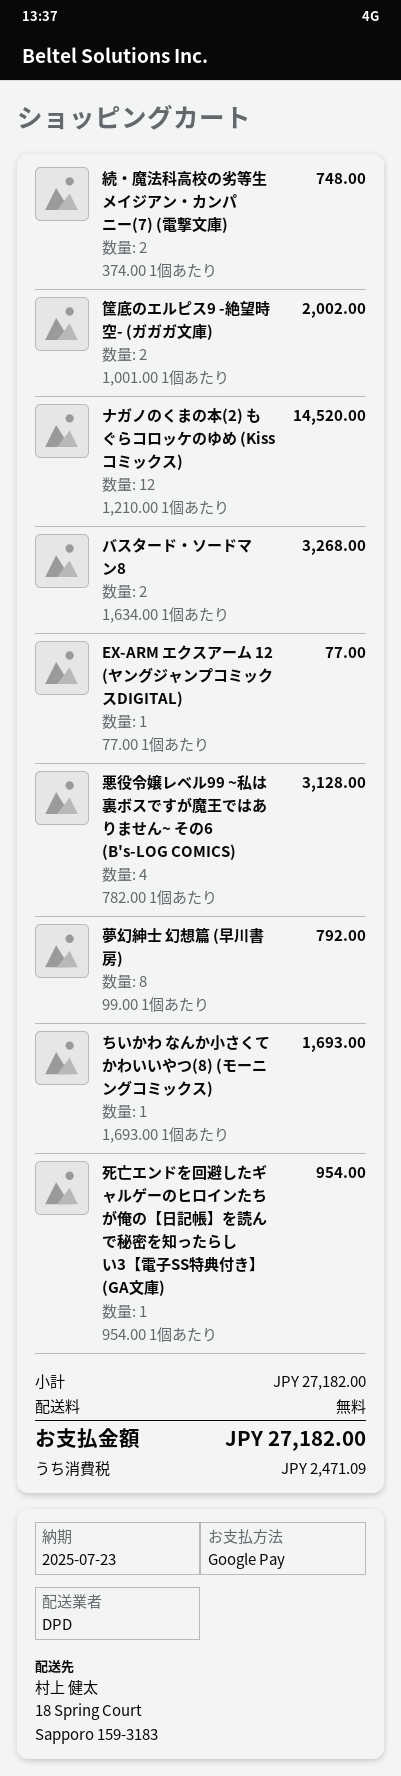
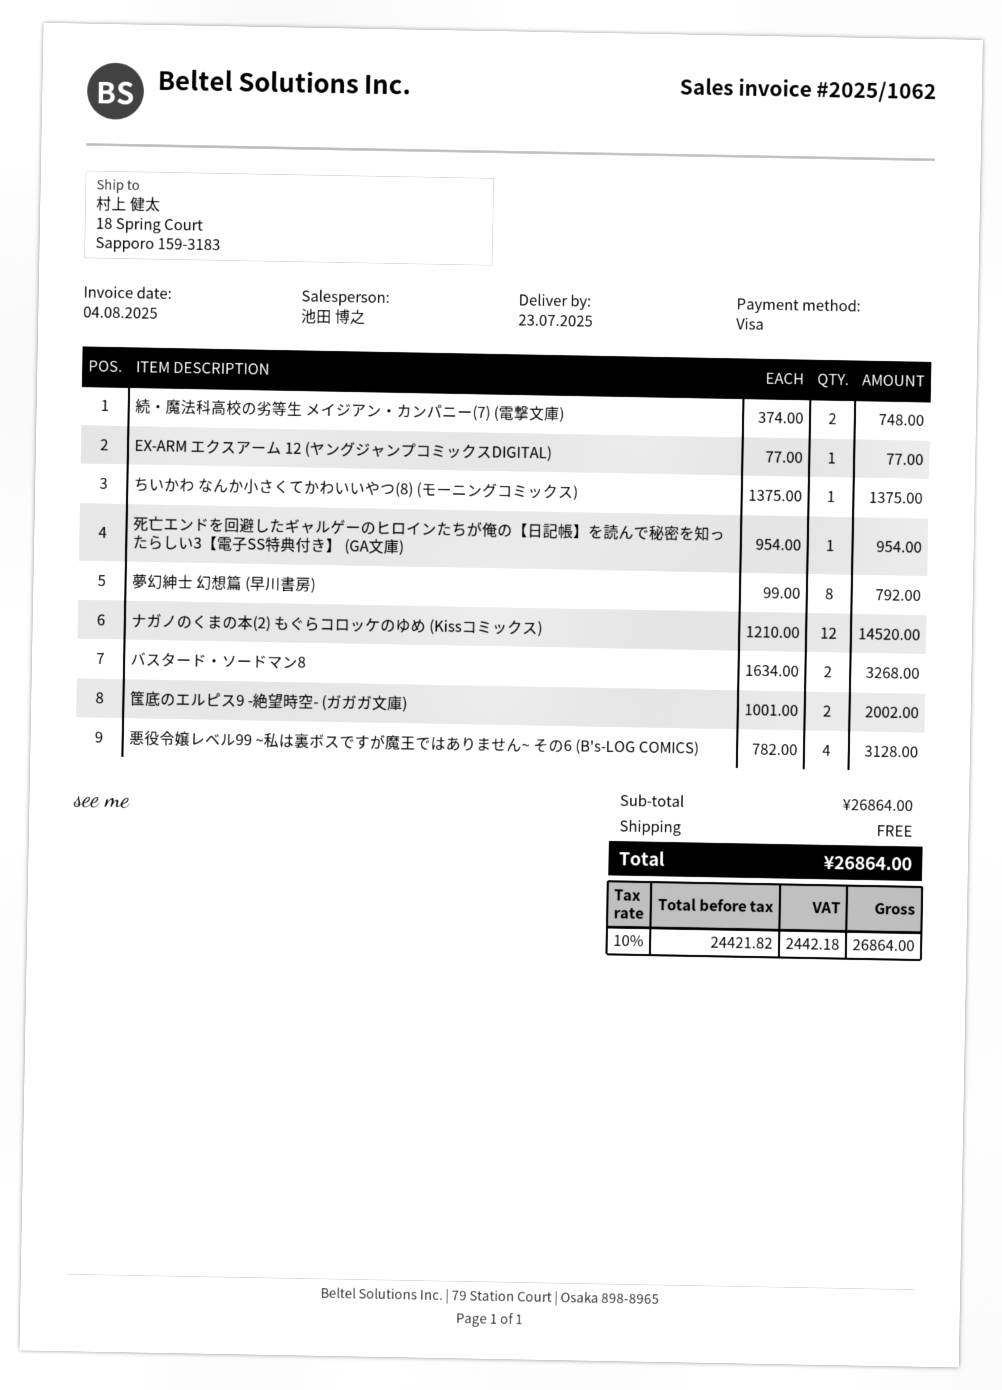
payment method: Google Pay -> Visa
ちいかわ なんか小さくてかわいいやつ(8) (モーニングコミックス): 1 x 1693.00 = 1693.00 -> 1 x 1375.00 = 1375.00
subtotal: 27182.00 -> 26864.00
tax: 2471.09 -> 2442.18
total: 27182.00 -> 26864.00

